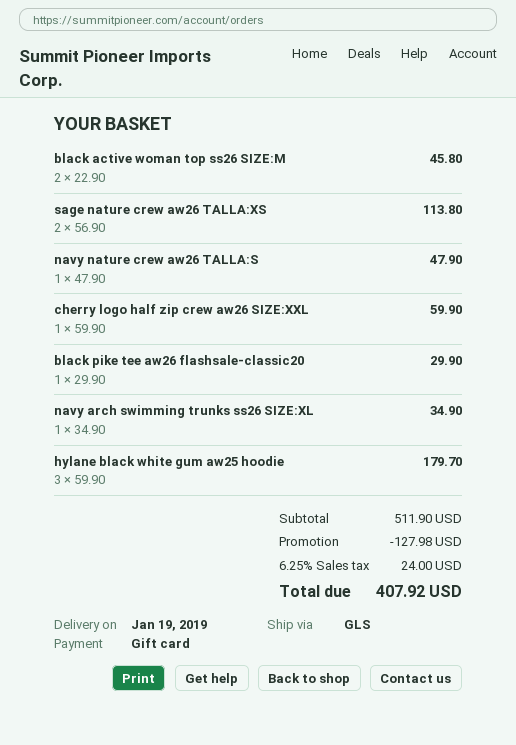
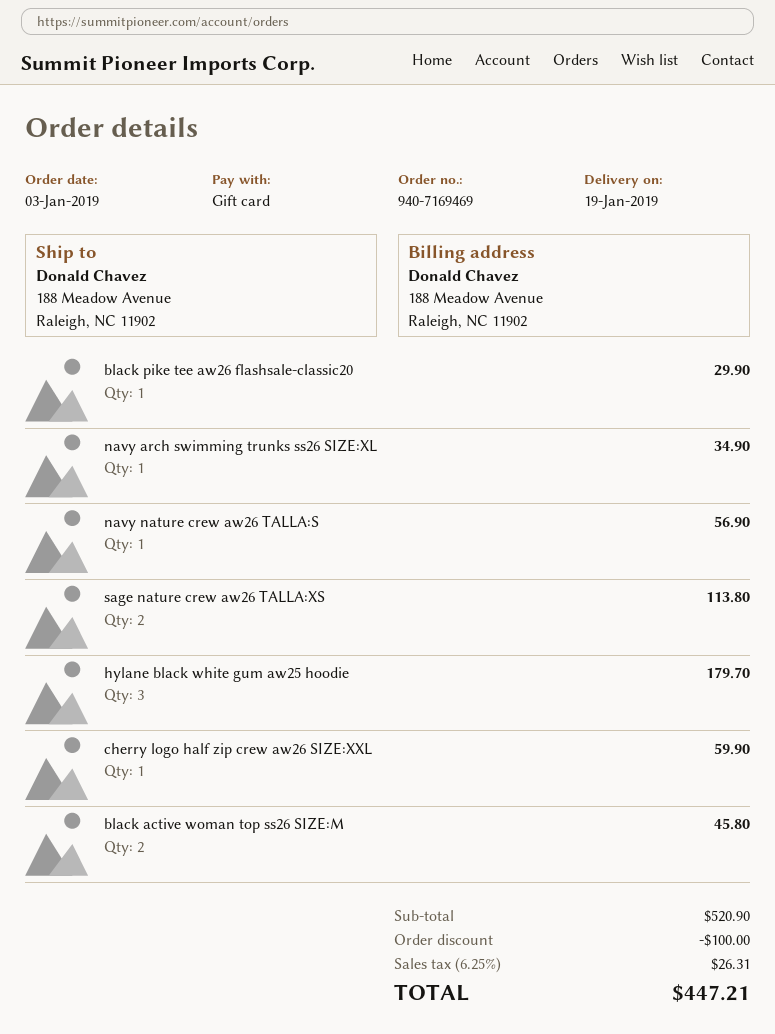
navy nature crew aw26 TALLA:S: 1 for 47.90 -> 1 for 56.90
subtotal: 511.90 -> 520.90
discount: 127.98 -> 100.00
tax: 6.25% = 24.00 -> 6.25% = 26.31
total: 407.92 -> 447.21

